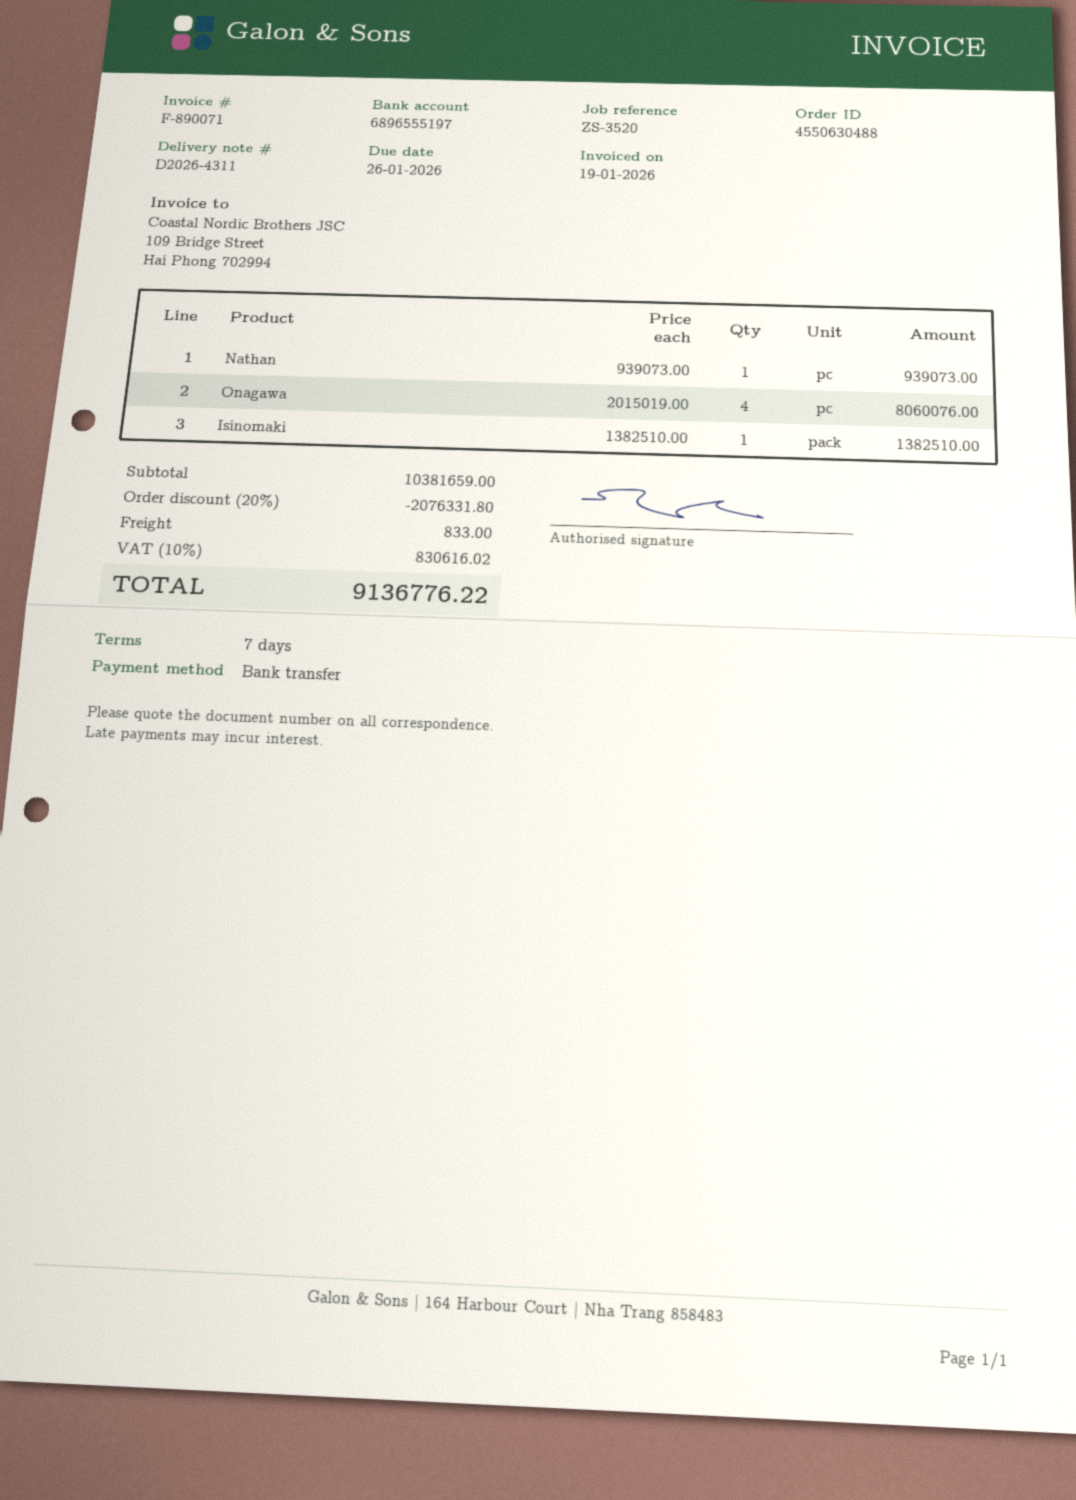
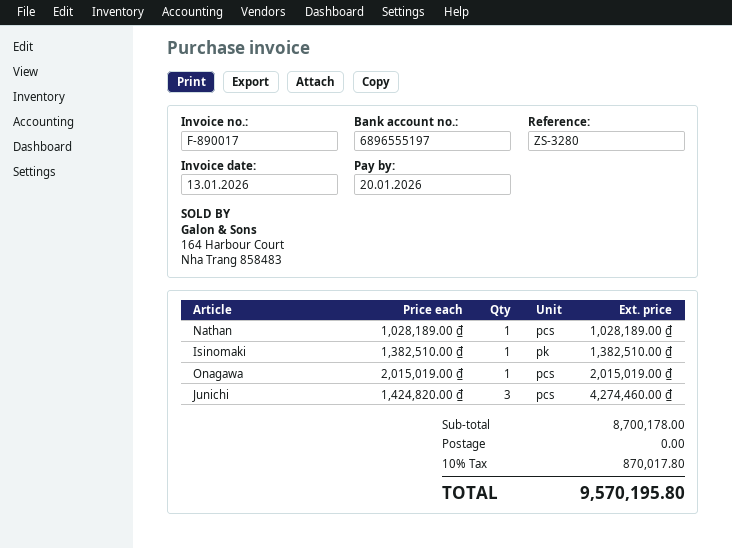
invoice number: F-890071 -> F-890017
invoice date: 2026-01-19 -> 2026-01-13
due date: 2026-01-26 -> 2026-01-20
reference: ZS-3520 -> ZS-3280
Nathan: 1 x 939073.00 = 939073.00 -> 1 x 1028189.00 = 1028189.00
Onagawa: 4 x 2015019.00 = 8060076.00 -> 1 x 2015019.00 = 2015019.00
Junichi: none -> 3 x 1424820.00 = 4274460.00
subtotal: 10381659.00 -> 8700178.00
discount: 20% = 2076331.80 -> none
shipping: 833.00 -> 0.00
tax: 10% = 830616.02 -> 10% = 870017.80
total: 9136776.22 -> 9570195.80

